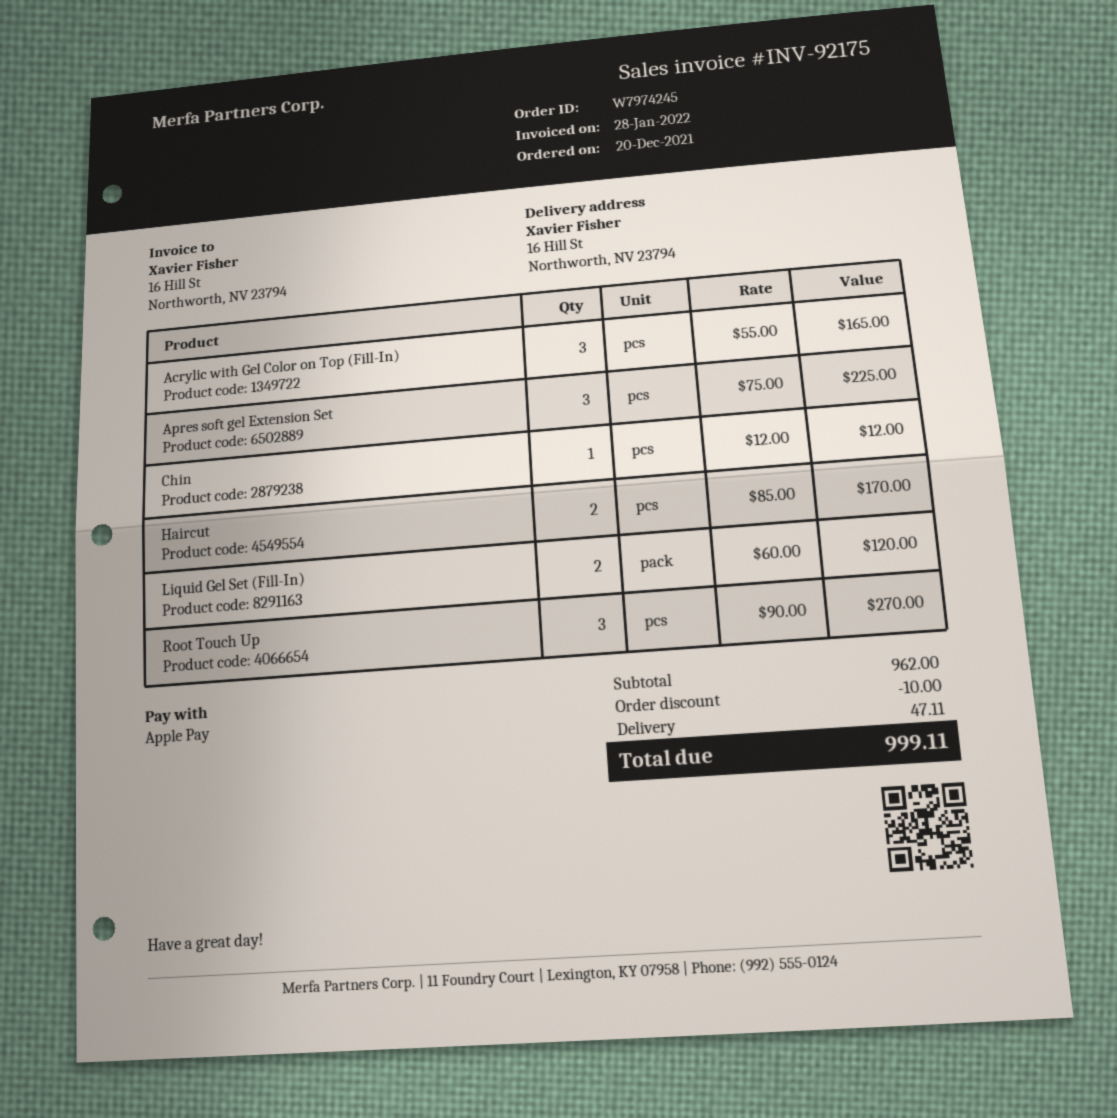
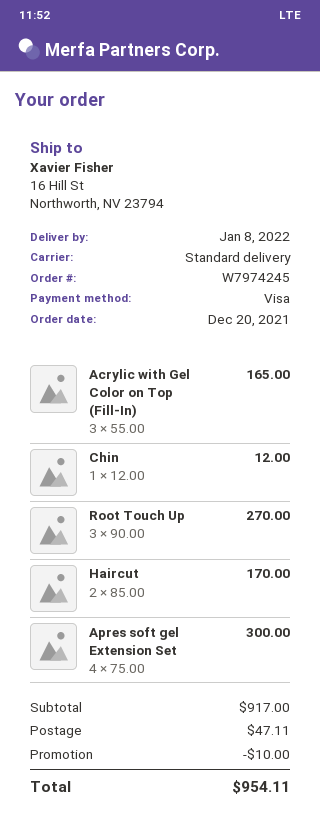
payment method: Apple Pay -> Visa
Apres soft gel Extension Set: 3 x 75.00 = 225.00 -> 4 x 75.00 = 300.00
Liquid Gel Set (Fill-In): 2 x 60.00 = 120.00 -> none
subtotal: 962.00 -> 917.00
total: 999.11 -> 954.11

